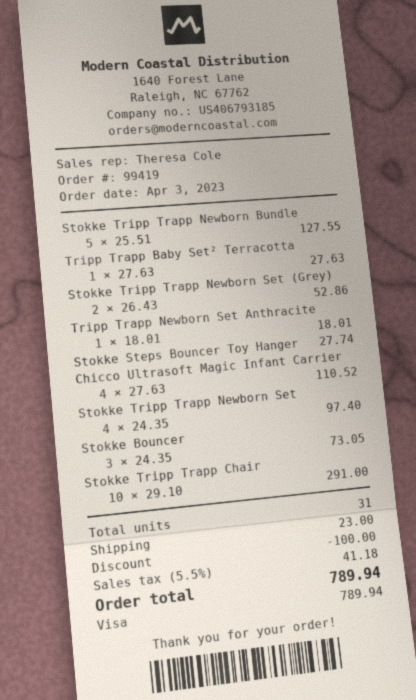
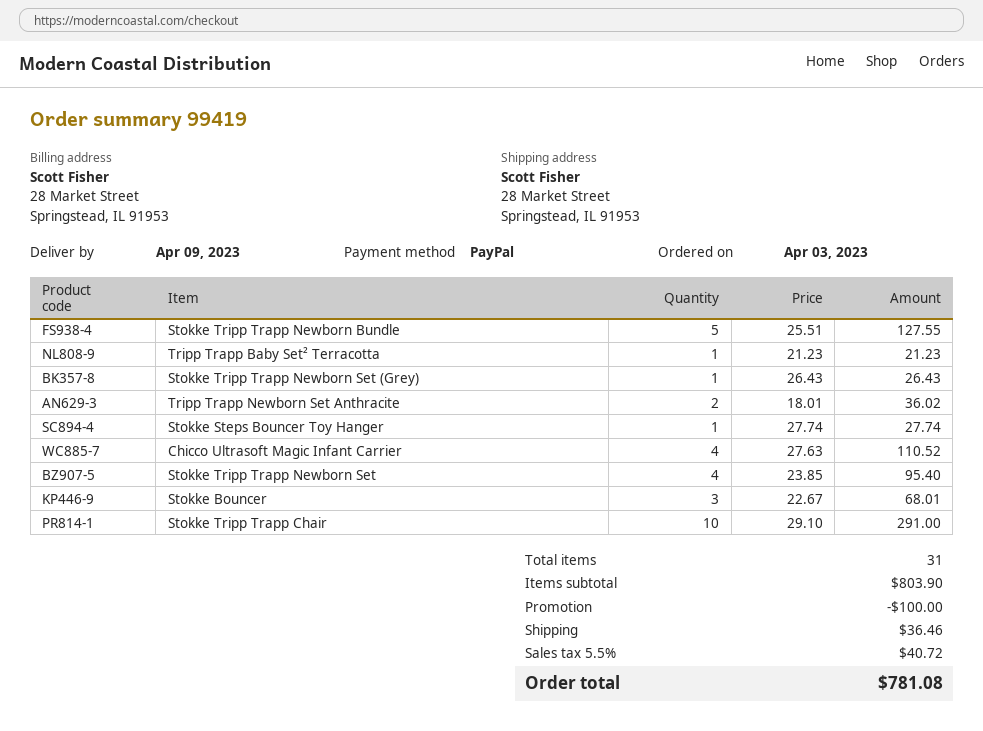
payment method: Visa -> PayPal
Tripp Trapp Baby Set² Terracotta: 1 x 27.63 = 27.63 -> 1 x 21.23 = 21.23
Stokke Tripp Trapp Newborn Set (Grey): 2 x 26.43 = 52.86 -> 1 x 26.43 = 26.43
Tripp Trapp Newborn Set Anthracite: 1 x 18.01 = 18.01 -> 2 x 18.01 = 36.02
Stokke Tripp Trapp Newborn Set: 4 x 24.35 = 97.40 -> 4 x 23.85 = 95.40
Stokke Bouncer: 3 x 24.35 = 73.05 -> 3 x 22.67 = 68.01
shipping: 23.00 -> 36.46
tax: 5.5% = 41.18 -> 5.5% = 40.72
total: 789.94 -> 781.08

